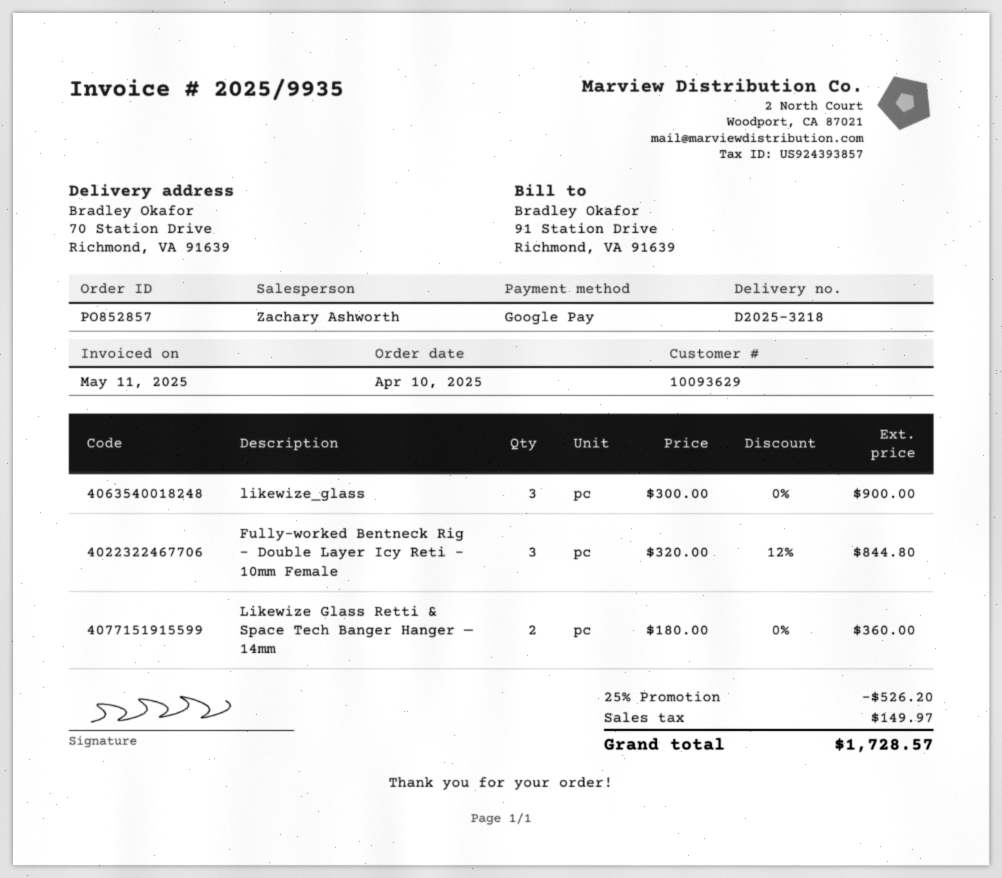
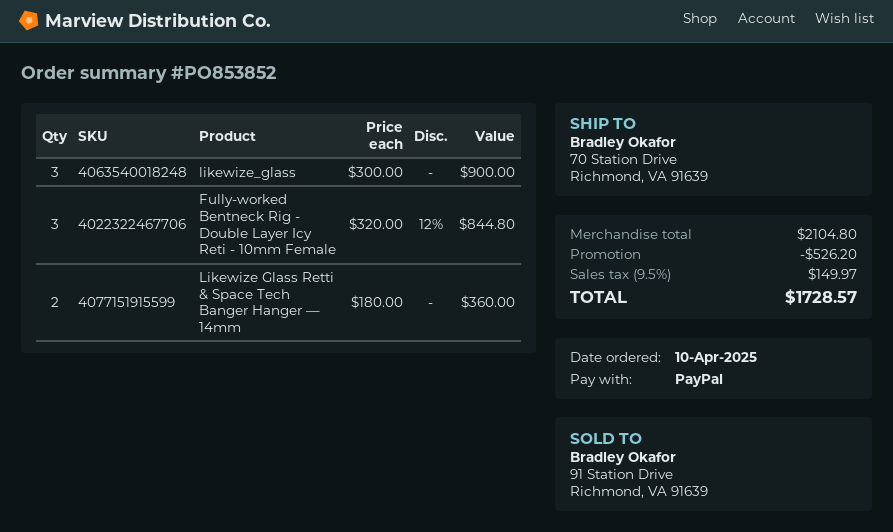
order number: PO852857 -> PO853852
payment method: Google Pay -> PayPal

